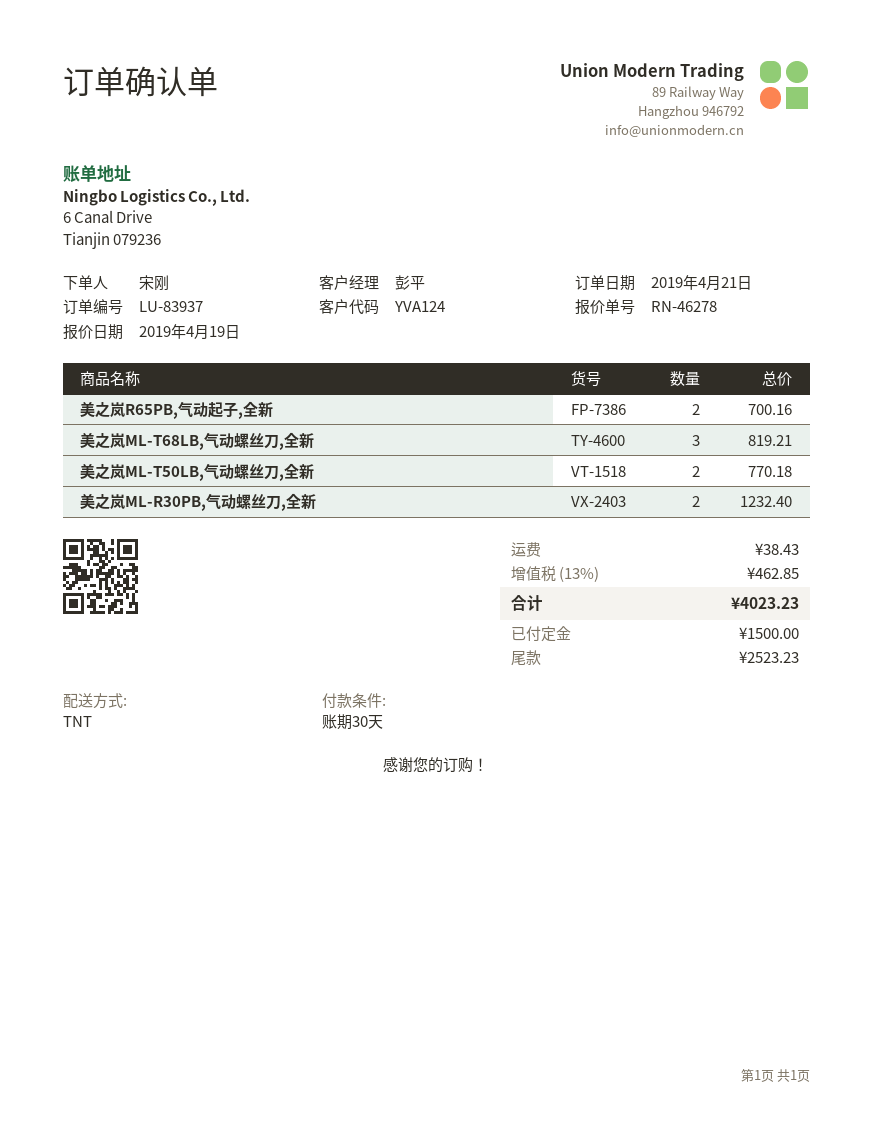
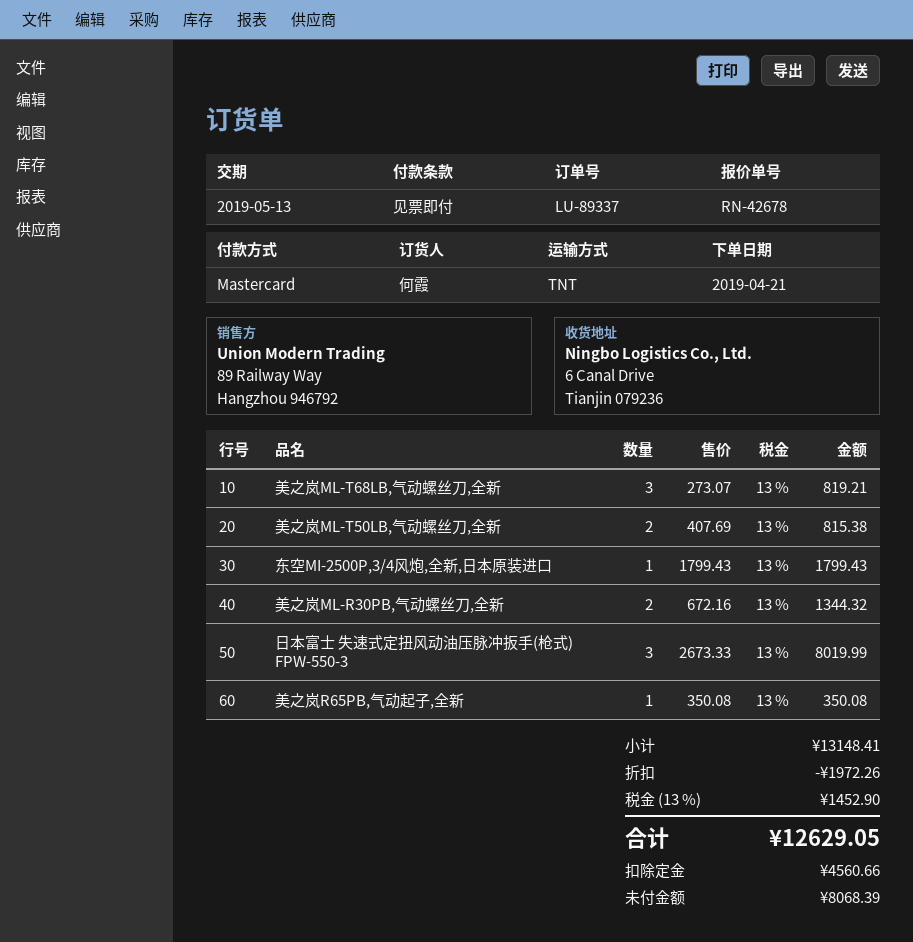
quote number: RN-46278 -> RN-42678
order number: LU-83937 -> LU-89337
payment terms: 30 days -> on receipt
ordered by: 宋刚 -> 何霞
美之岚R65PB,气动起子,全新: 2 for 700.16 -> 1 for 350.08
美之岚ML-T50LB,气动螺丝刀,全新: 2 for 770.18 -> 2 for 815.38
美之岚ML-R30PB,气动螺丝刀,全新: 2 for 1232.40 -> 2 for 1344.32
东空MI-2500P,3/4风炮,全新,日本原装进口: none -> 1 for 1799.43
日本富士 失速式定扭风动油压脉冲扳手(枪式) FPW-550-3: none -> 3 for 8019.99
discount: none -> 1972.26
shipping: 38.43 -> none
tax: 13% = 462.85 -> 13% = 1452.90
total: 4023.23 -> 12629.05
deposit: 1500.00 -> 4560.66
balance: 2523.23 -> 8068.39

